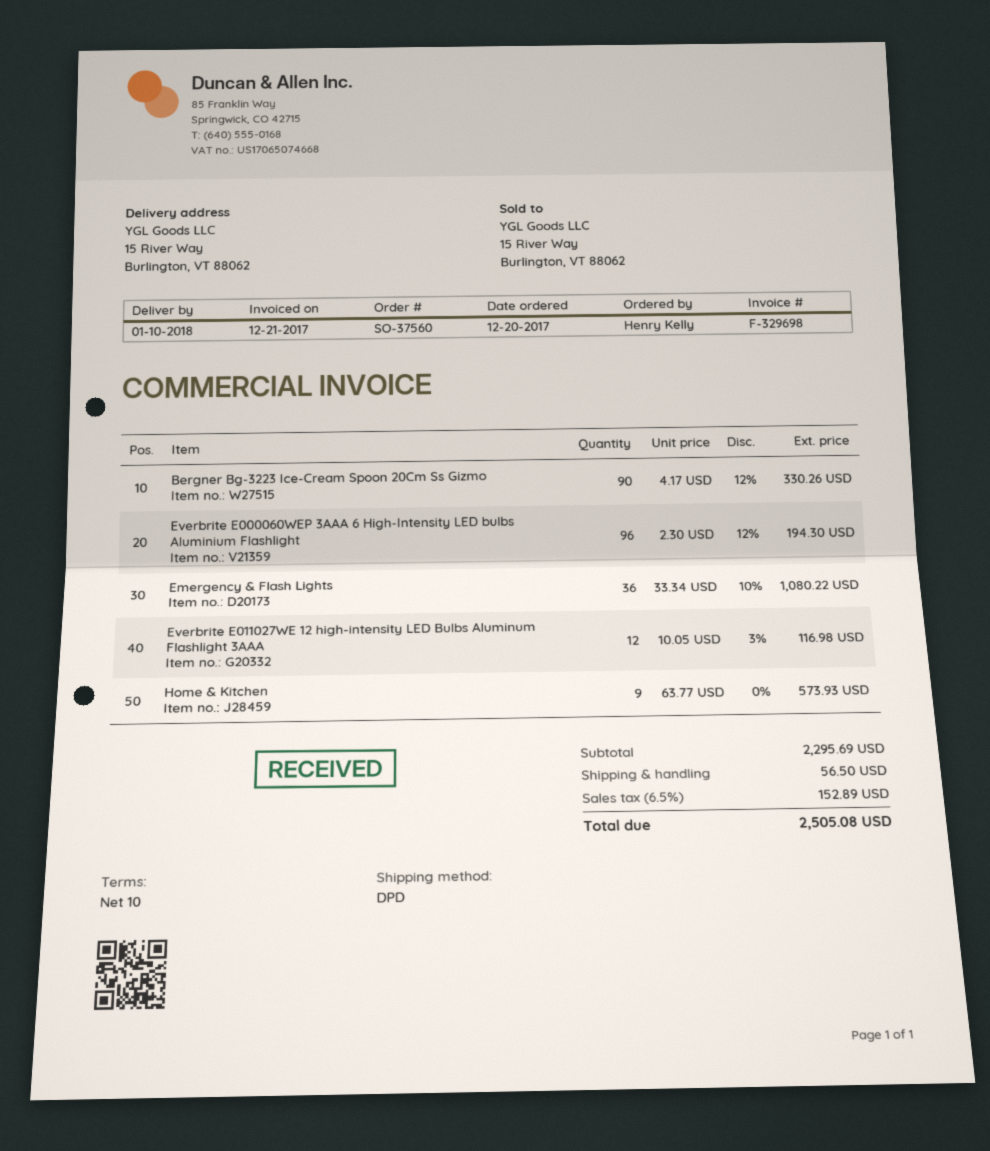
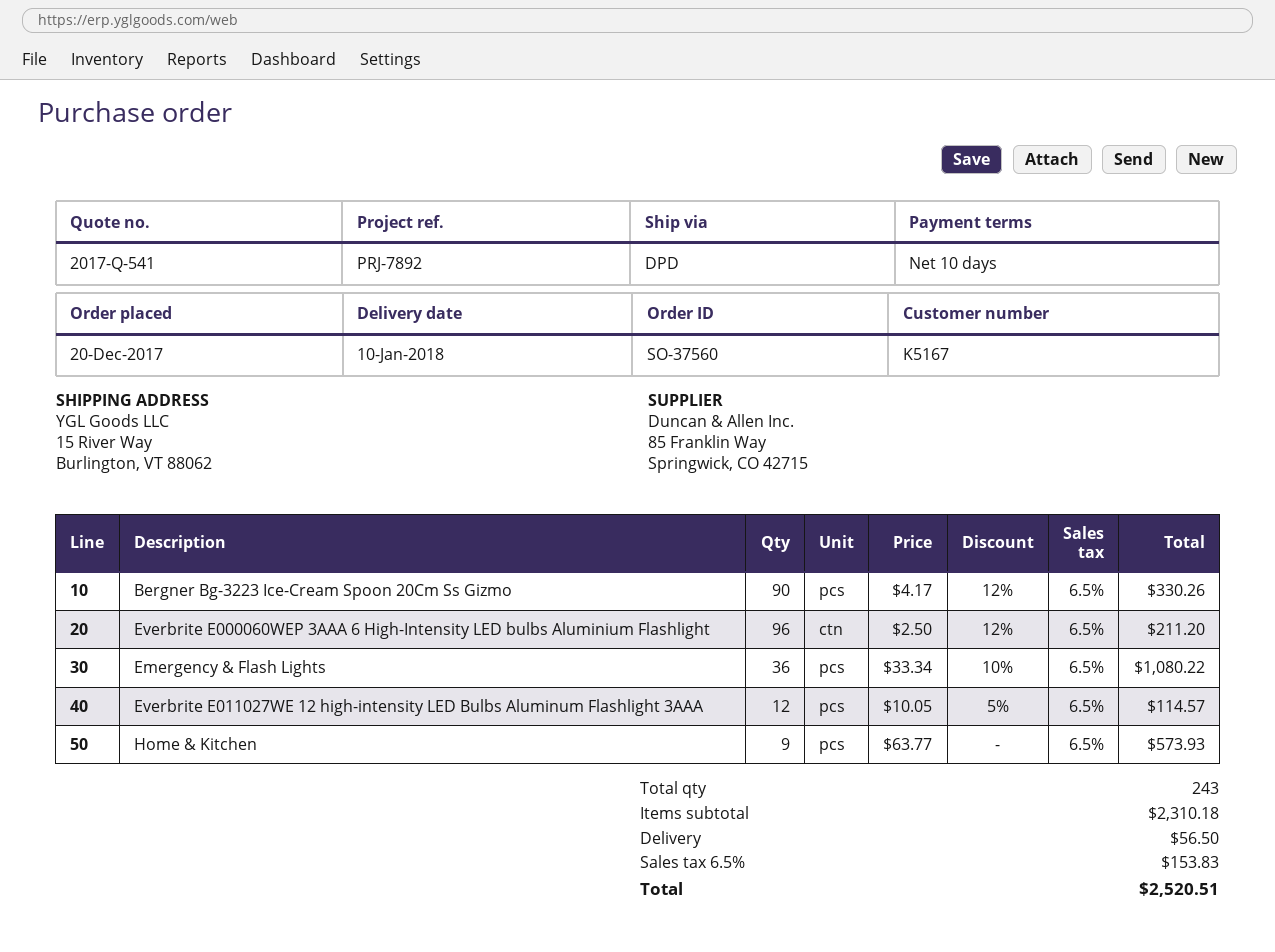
Everbrite E000060WEP 3AAA 6 High-Intensity LED bulbs Aluminium Flashlight: 96 x 2.30 - 12% = 194.30 -> 96 x 2.50 - 12% = 211.20
Everbrite E011027WE 12 high-intensity LED Bulbs Aluminum Flashlight 3AAA: 12 x 10.05 - 3% = 116.98 -> 12 x 10.05 - 5% = 114.57
subtotal: 2295.69 -> 2310.18
tax: 6.5% = 152.89 -> 6.5% = 153.83
total: 2505.08 -> 2520.51

